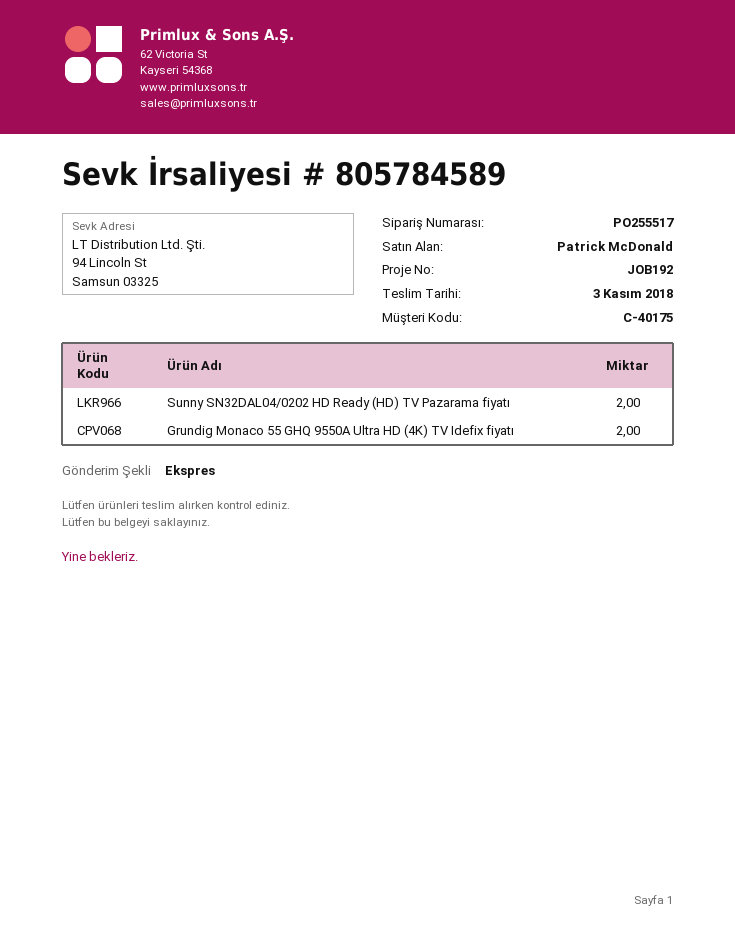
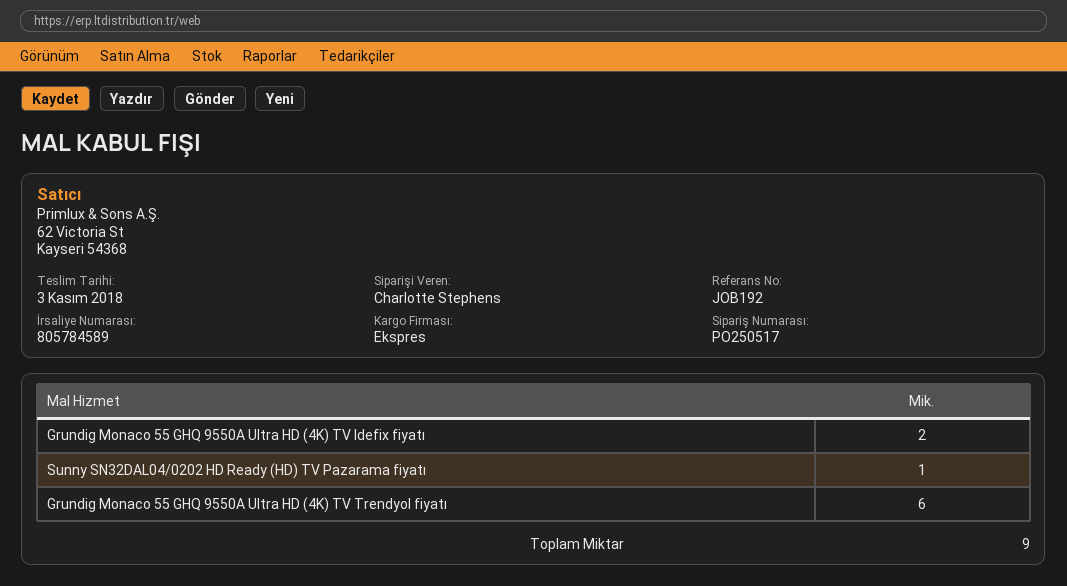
order number: PO255517 -> PO250517
ordered by: Patrick McDonald -> Charlotte Stephens
Sunny SN32DAL04/0202 HD Ready (HD) TV Pazarama fiyatı: 2 -> 1
Grundig Monaco 55 GHQ 9550A Ultra HD (4K) TV Trendyol fiyatı: none -> 6

